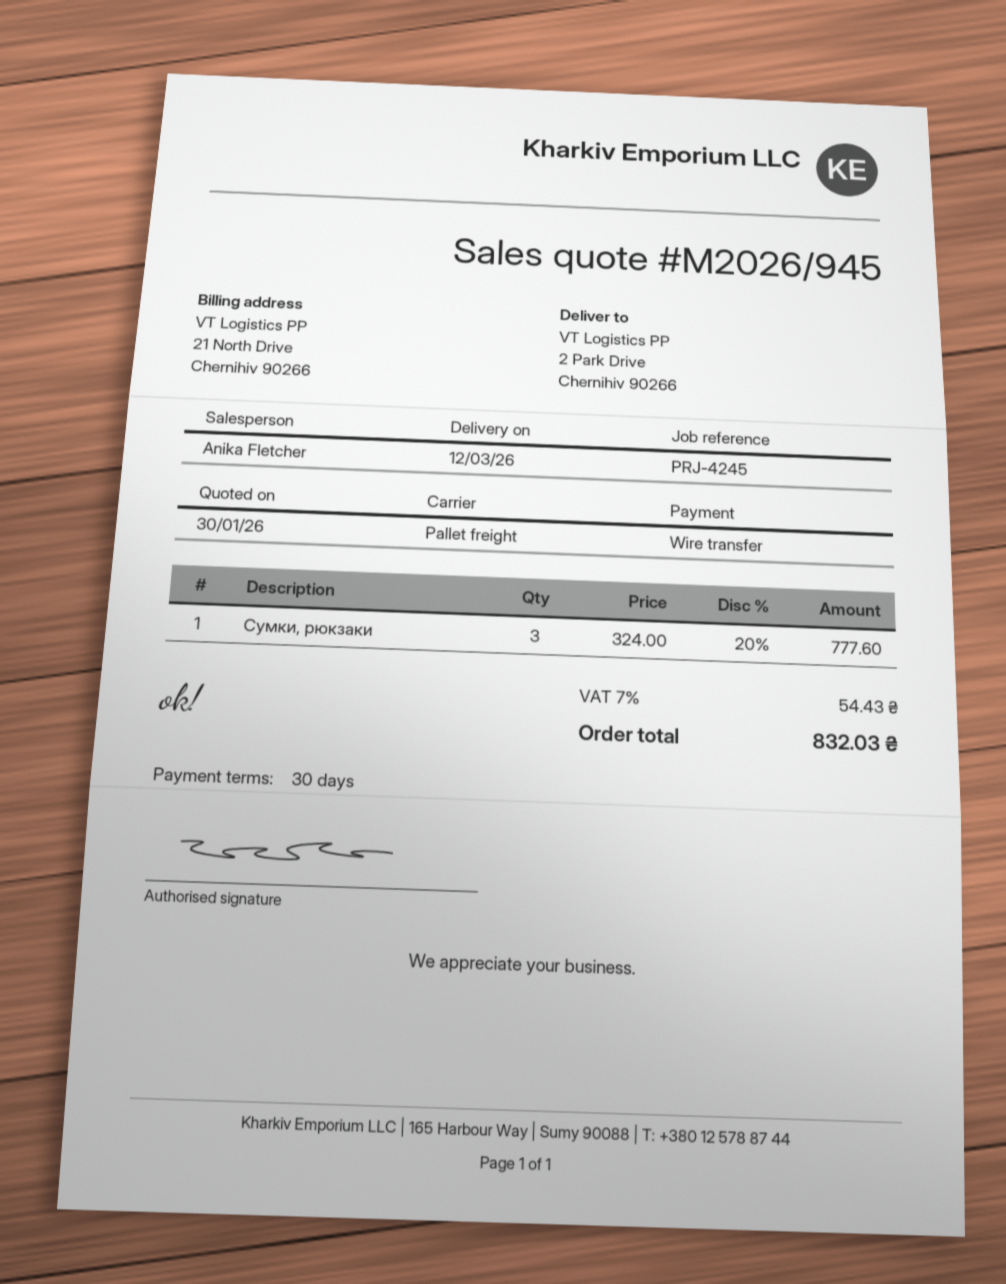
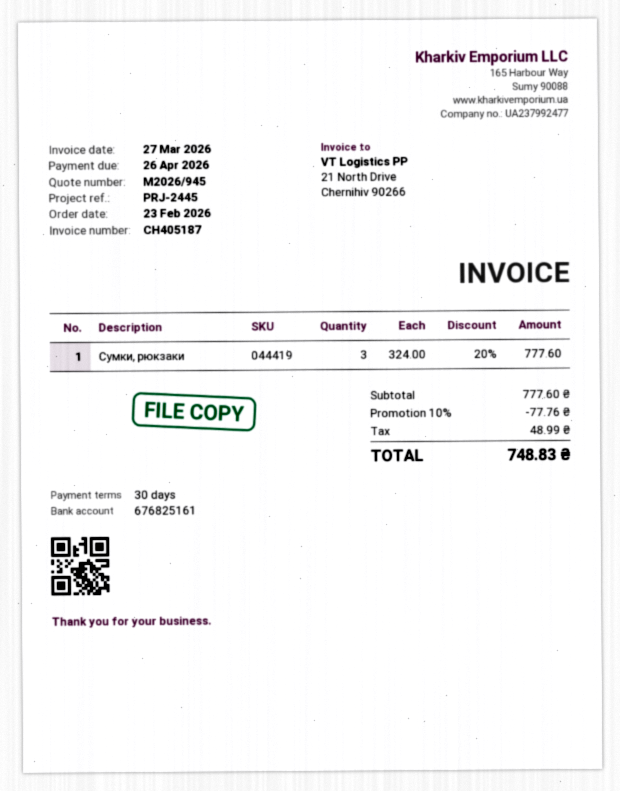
reference: PRJ-4245 -> PRJ-2445
discount: none -> 10% = 77.76
tax: 54.43 -> 48.99
total: 832.03 -> 748.83

